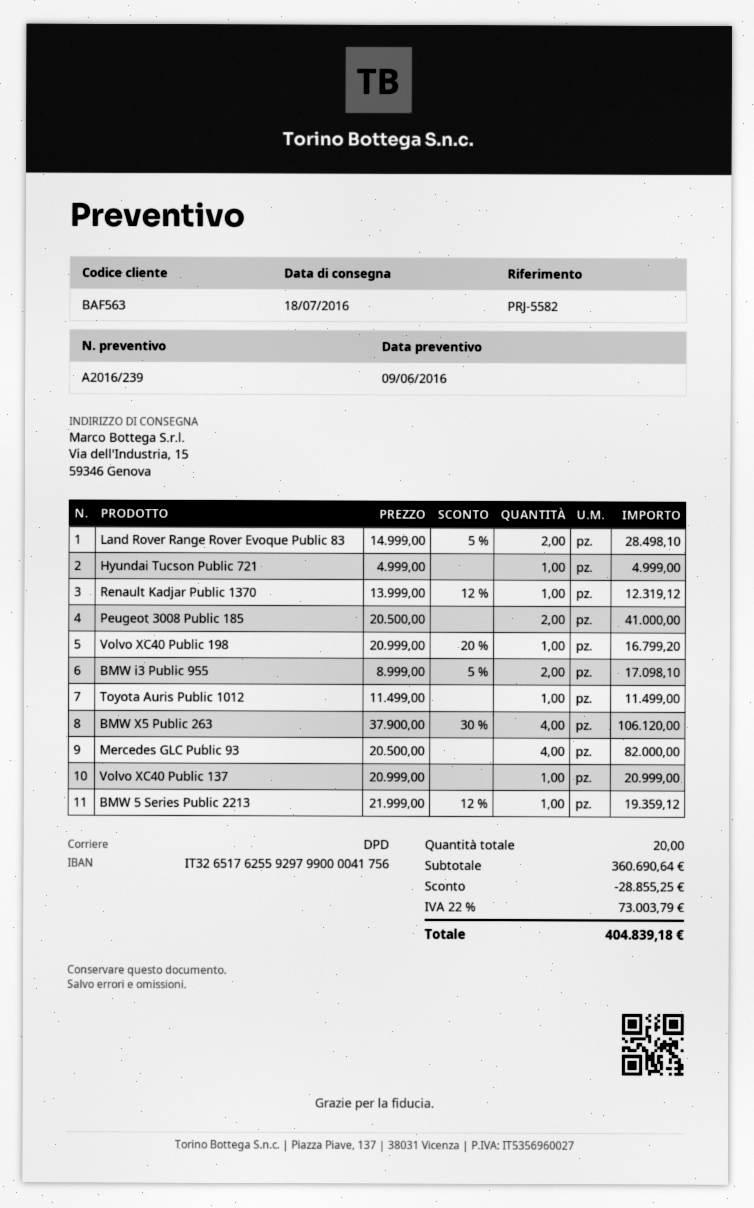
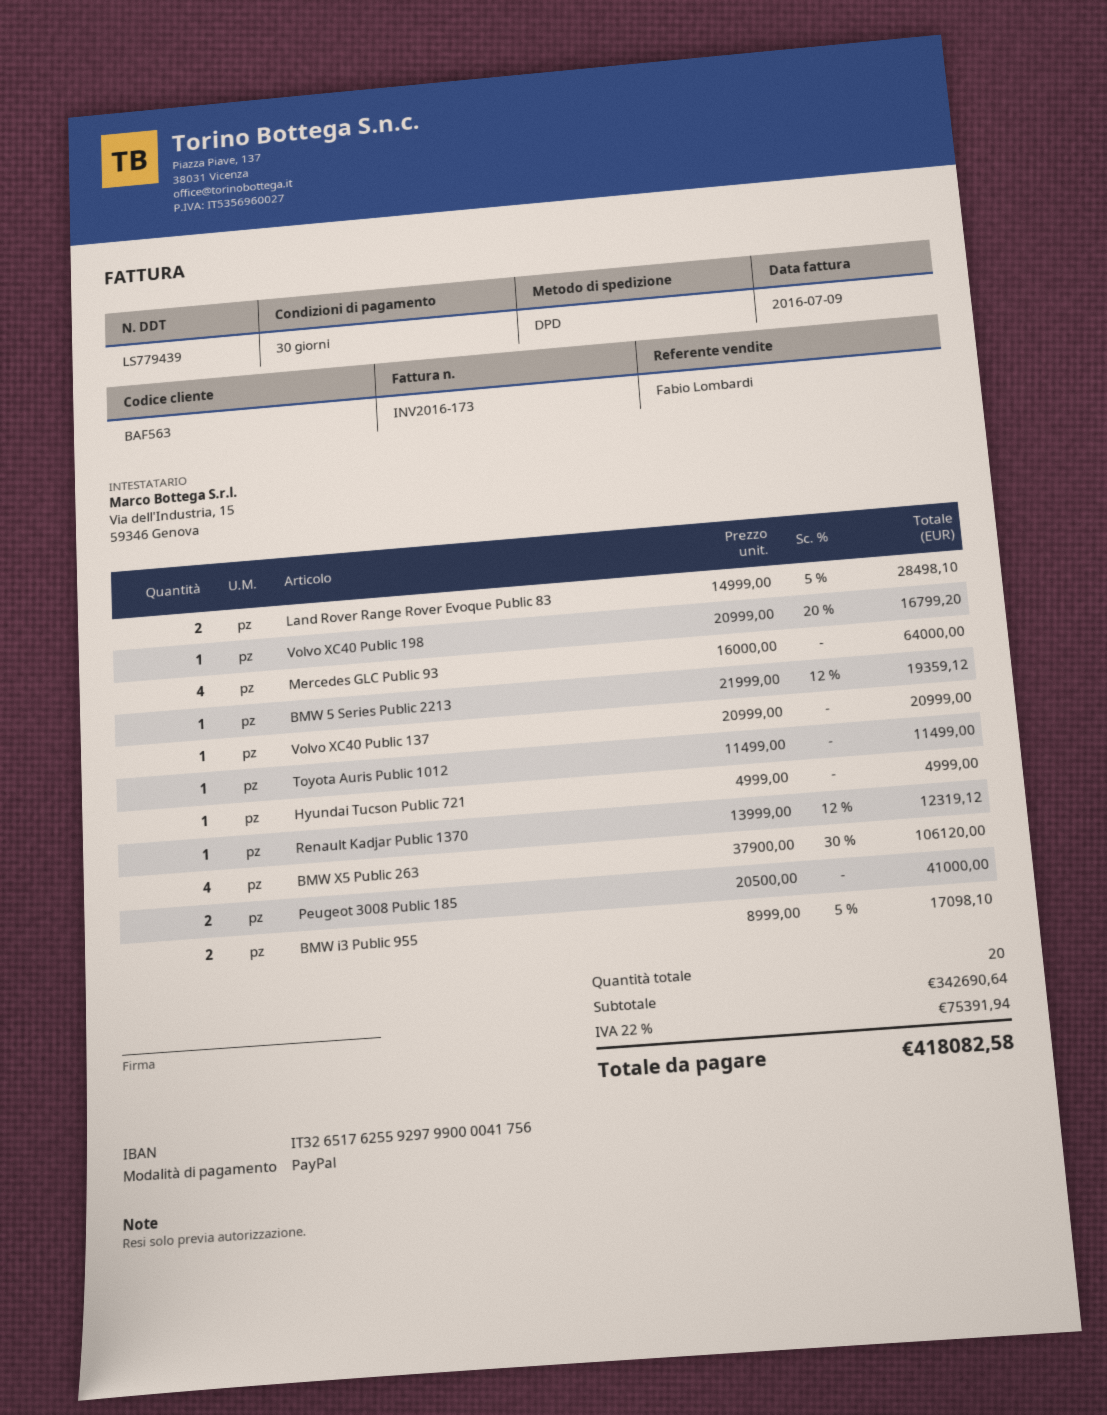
Mercedes GLC Public 93: 4 x 20500.00 = 82000.00 -> 4 x 16000.00 = 64000.00
subtotal: 360690.64 -> 342690.64
discount: 28855.25 -> none
tax: 22% = 73003.79 -> 22% = 75391.94
total: 404839.18 -> 418082.58

